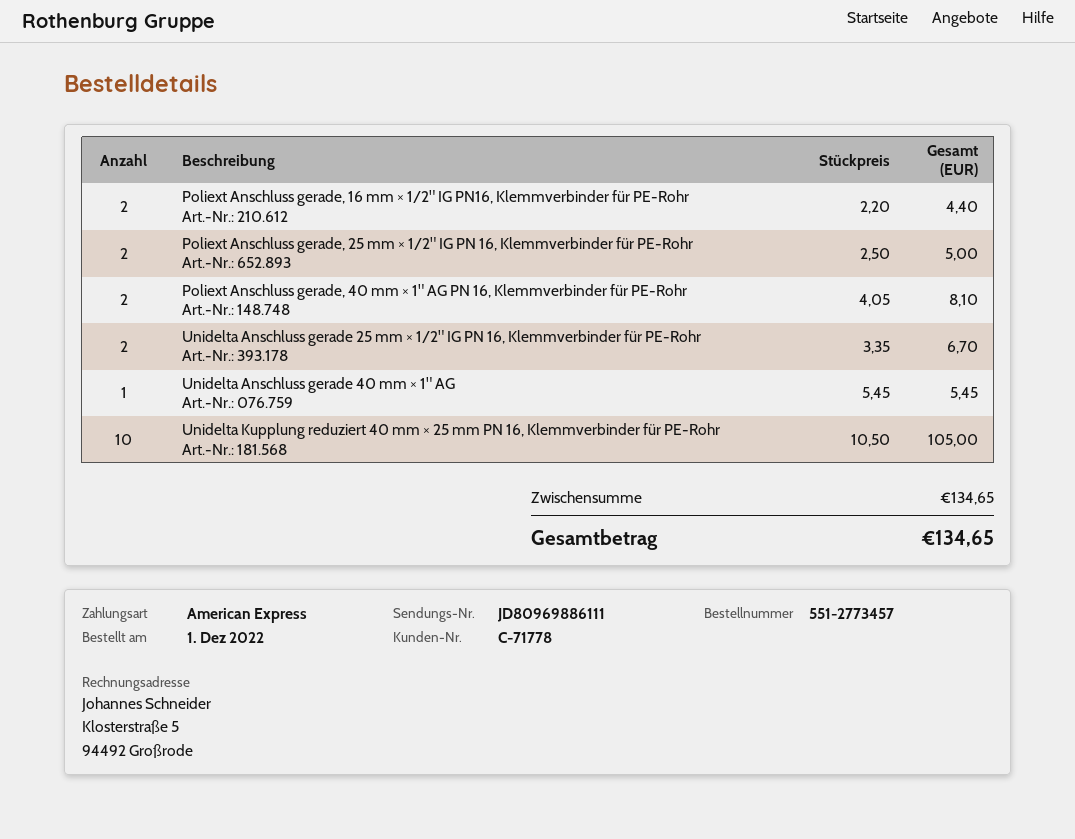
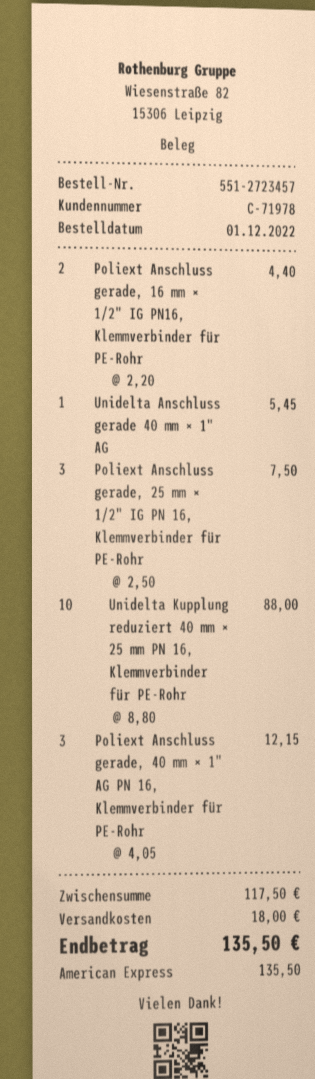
order number: 551-2773457 -> 551-2723457
customer number: C-71778 -> C-71978
Poliext Anschluss gerade, 25 mm × 1/2" IG PN 16, Klemmverbinder für PE-Rohr: 2 x 2.50 = 5.00 -> 3 x 2.50 = 7.50
Poliext Anschluss gerade, 40 mm × 1" AG PN 16, Klemmverbinder für PE-Rohr: 2 x 4.05 = 8.10 -> 3 x 4.05 = 12.15
Unidelta Anschluss gerade 25 mm × 1/2" IG PN 16, Klemmverbinder für PE-Rohr: 2 x 3.35 = 6.70 -> none
Unidelta Kupplung reduziert 40 mm × 25 mm PN 16, Klemmverbinder für PE-Rohr: 10 x 10.50 = 105.00 -> 10 x 8.80 = 88.00
subtotal: 134.65 -> 117.50
shipping: none -> 18.00
total: 134.65 -> 135.50

